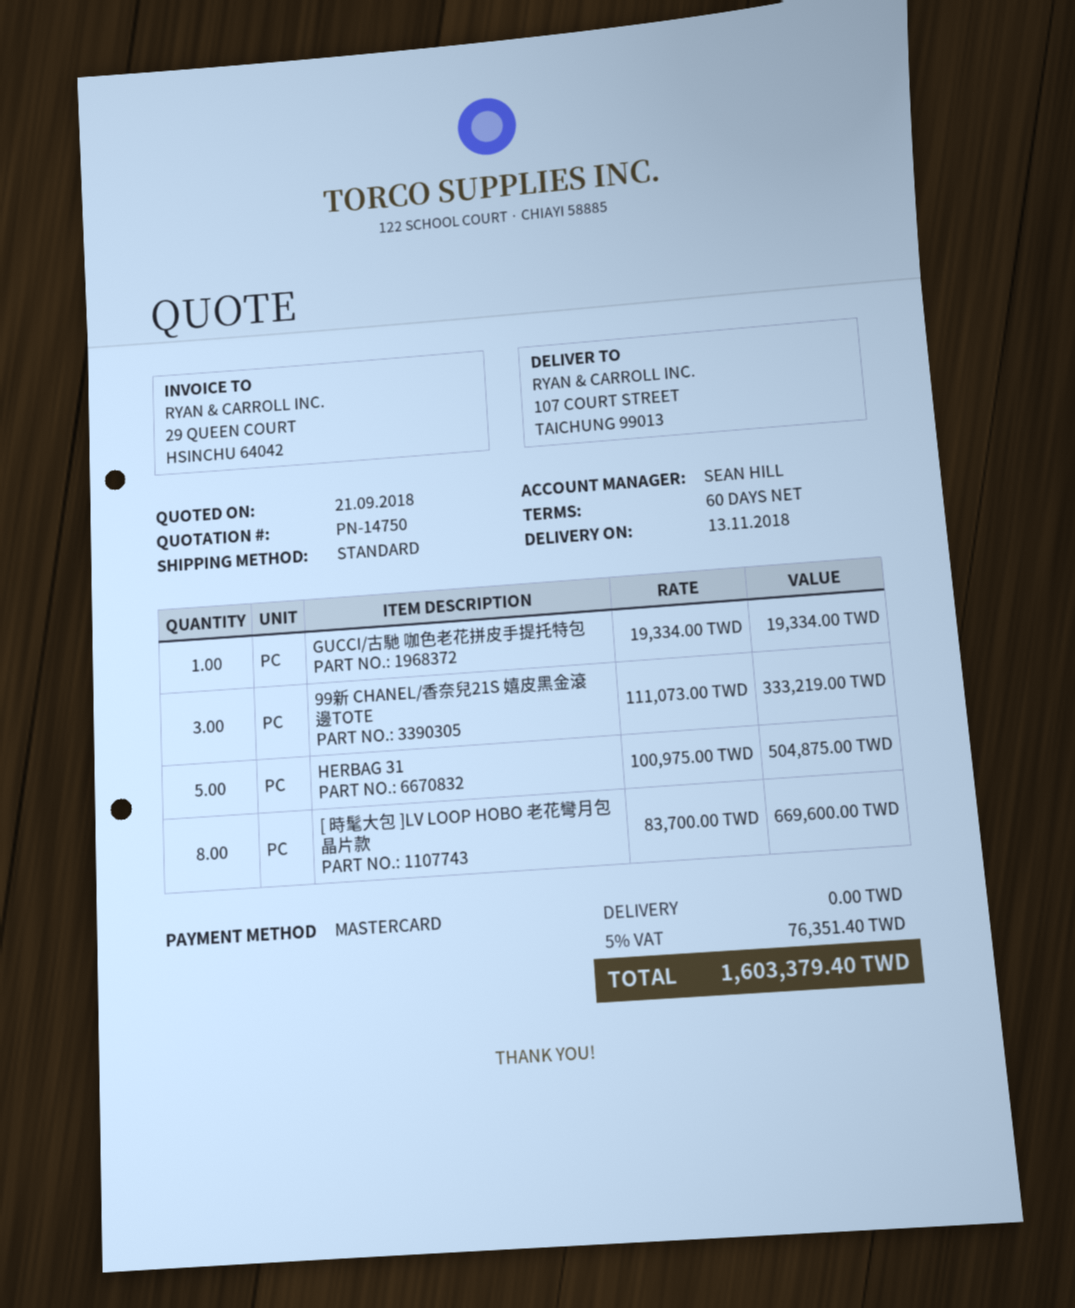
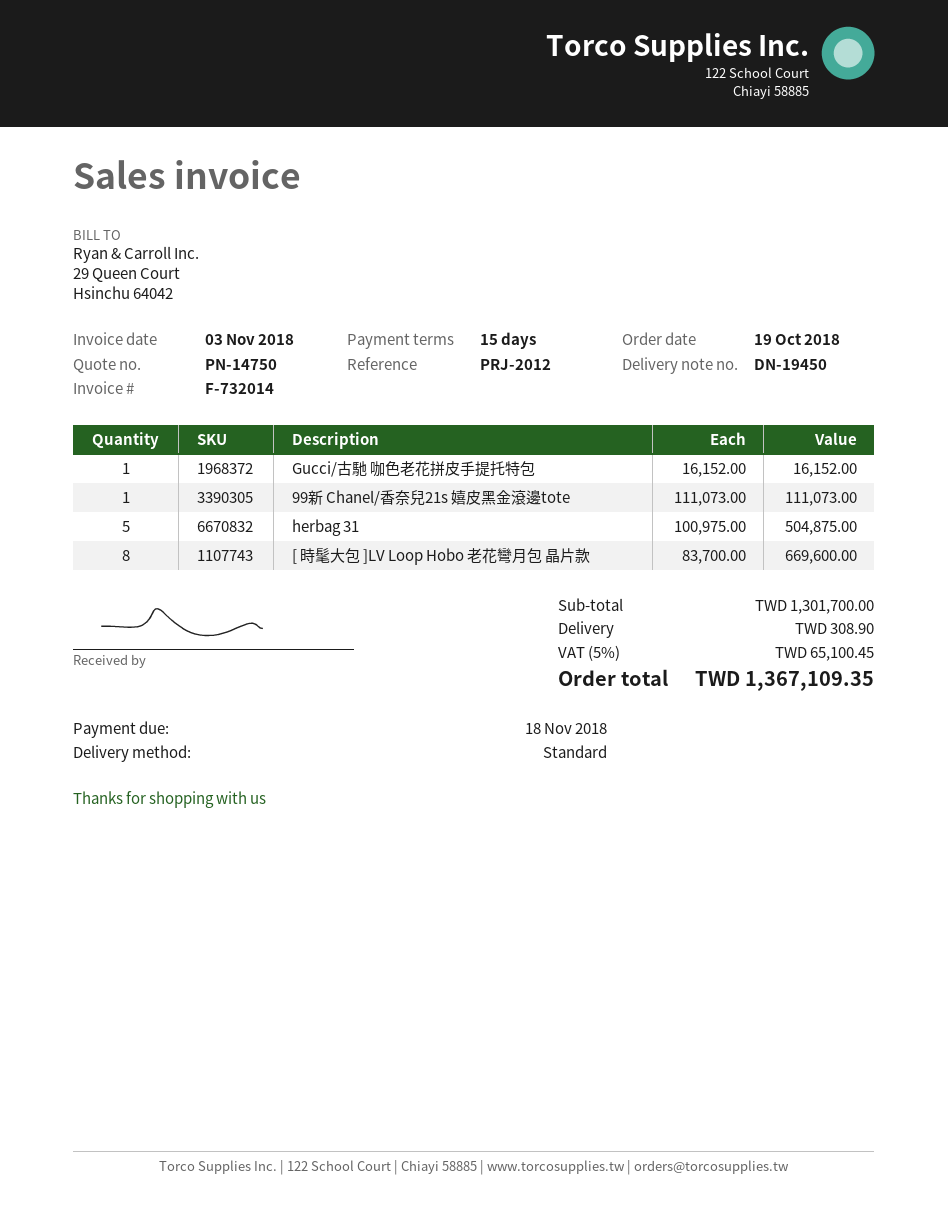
payment terms: 60 days -> 15 days
GUCCI/古馳 咖色老花拼皮手提托特包: 1 x 19334.00 = 19334.00 -> 1 x 16152.00 = 16152.00
99新 CHANEL/香奈兒21S 嬉皮黑金滾邊TOTE: 3 x 111073.00 = 333219.00 -> 1 x 111073.00 = 111073.00
shipping: 0.00 -> 308.90
tax: 5% = 76351.40 -> 5% = 65100.45
total: 1603379.40 -> 1367109.35

